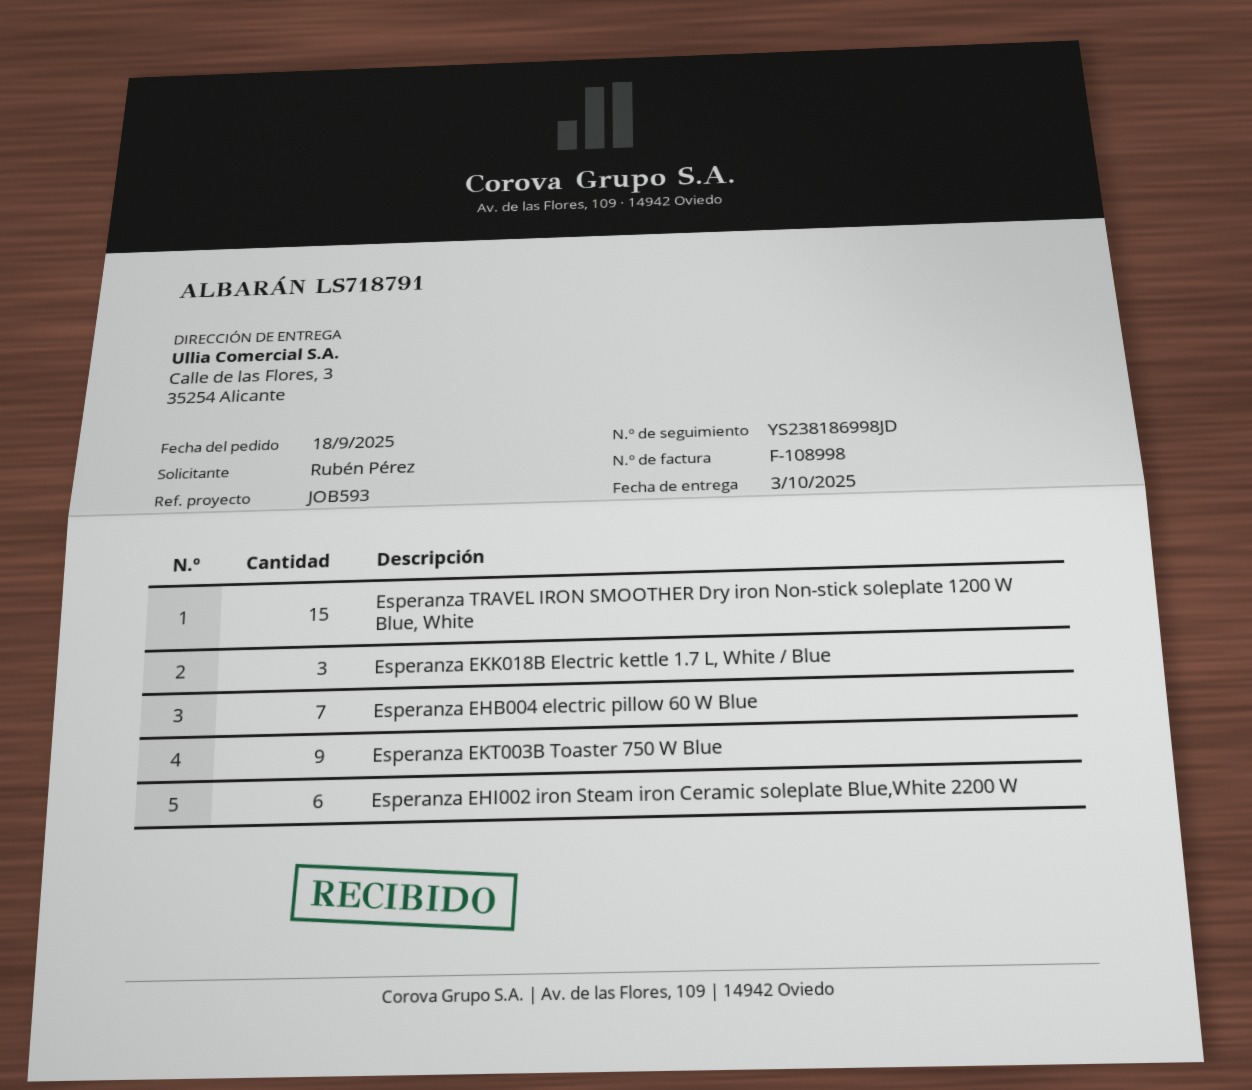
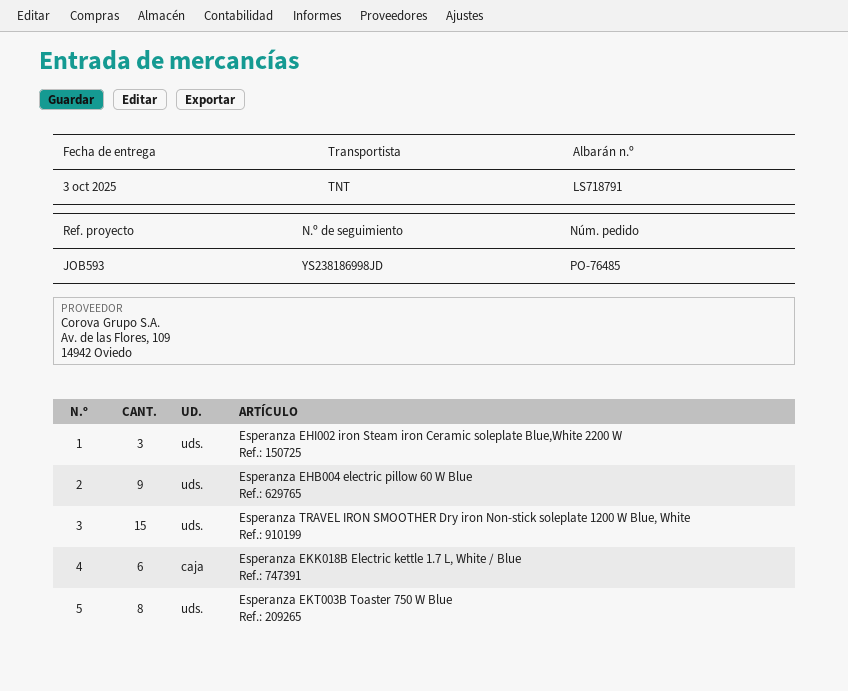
Esperanza EKK018B Electric kettle 1.7 L, White / Blue: 3 -> 6
Esperanza EHB004 electric pillow 60 W Blue: 7 -> 9
Esperanza EKT003B Toaster 750 W Blue: 9 -> 8
Esperanza EHI002 iron Steam iron Ceramic soleplate Blue,White 2200 W: 6 -> 3

